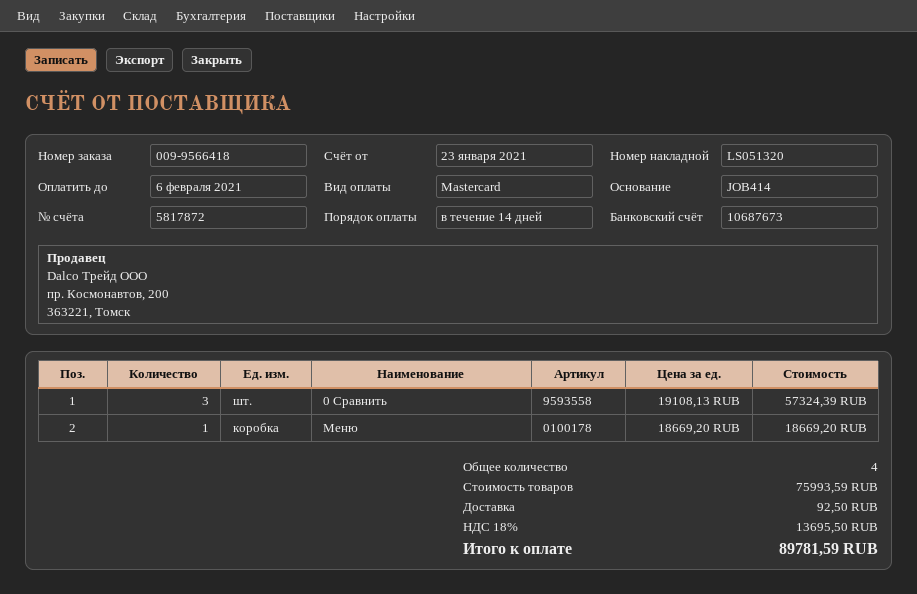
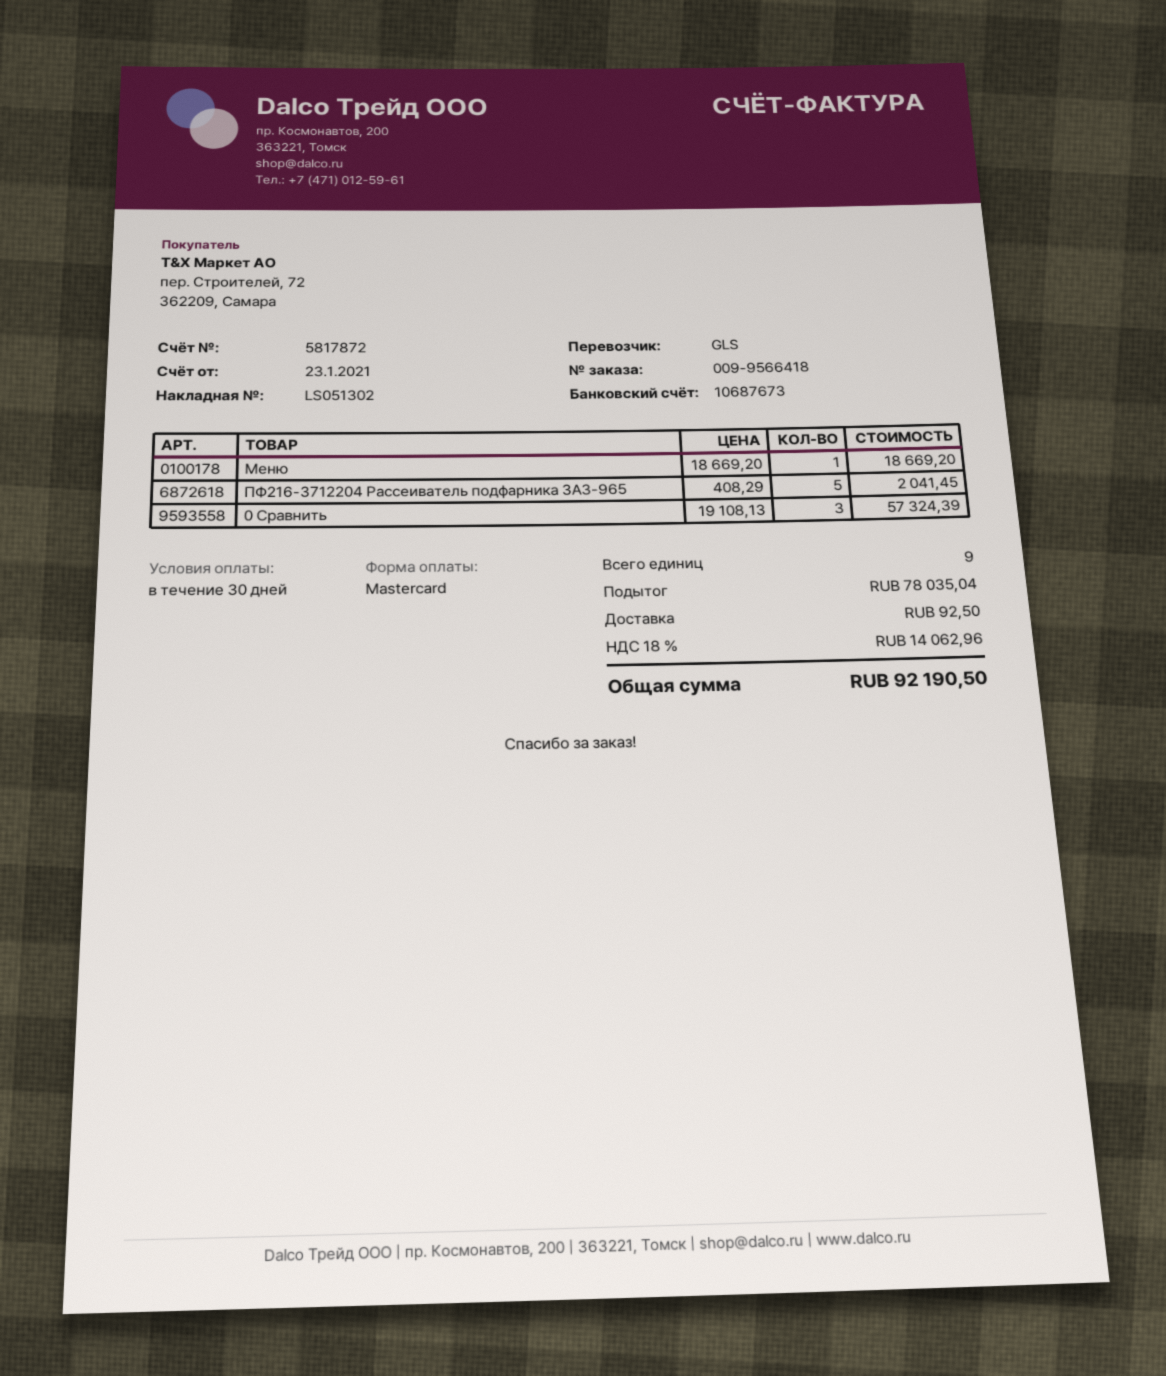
delivery note number: LS051320 -> LS051302
payment terms: 14 days -> 30 days
ПФ216-3712204 Рассеиватель подфарника ЗАЗ-965: none -> 5 x 408.29 = 2041.45
total quantity: 4 -> 9
subtotal: 75993.59 -> 78035.04
tax: 18% = 13695.50 -> 18% = 14062.96
total: 89781.59 -> 92190.50

